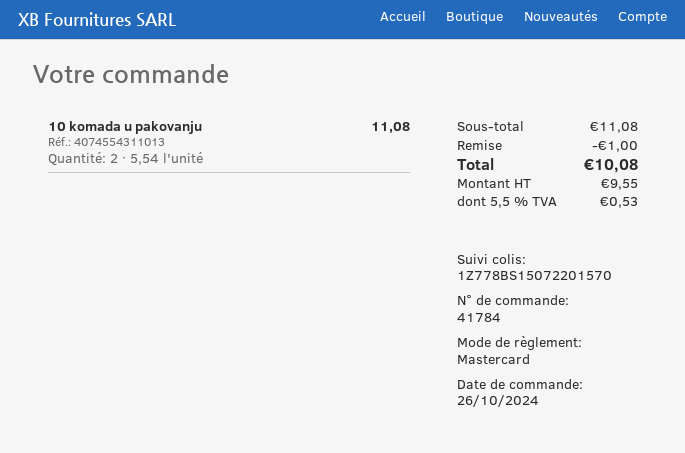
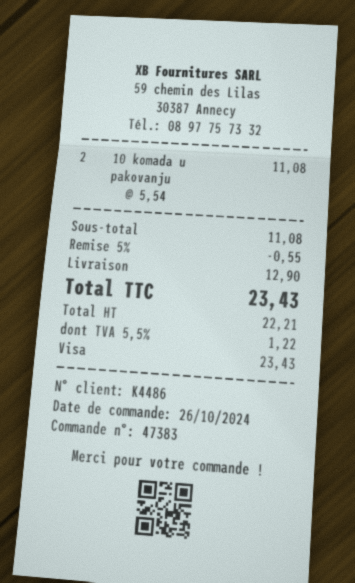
order number: 41784 -> 47383
payment method: Mastercard -> Visa
discount: 1.00 -> 0.55
shipping: none -> 12.90
net: 9.55 -> 22.21
tax: 5.5% = 0.53 -> 5.5% = 1.22
total: 10.08 -> 23.43

